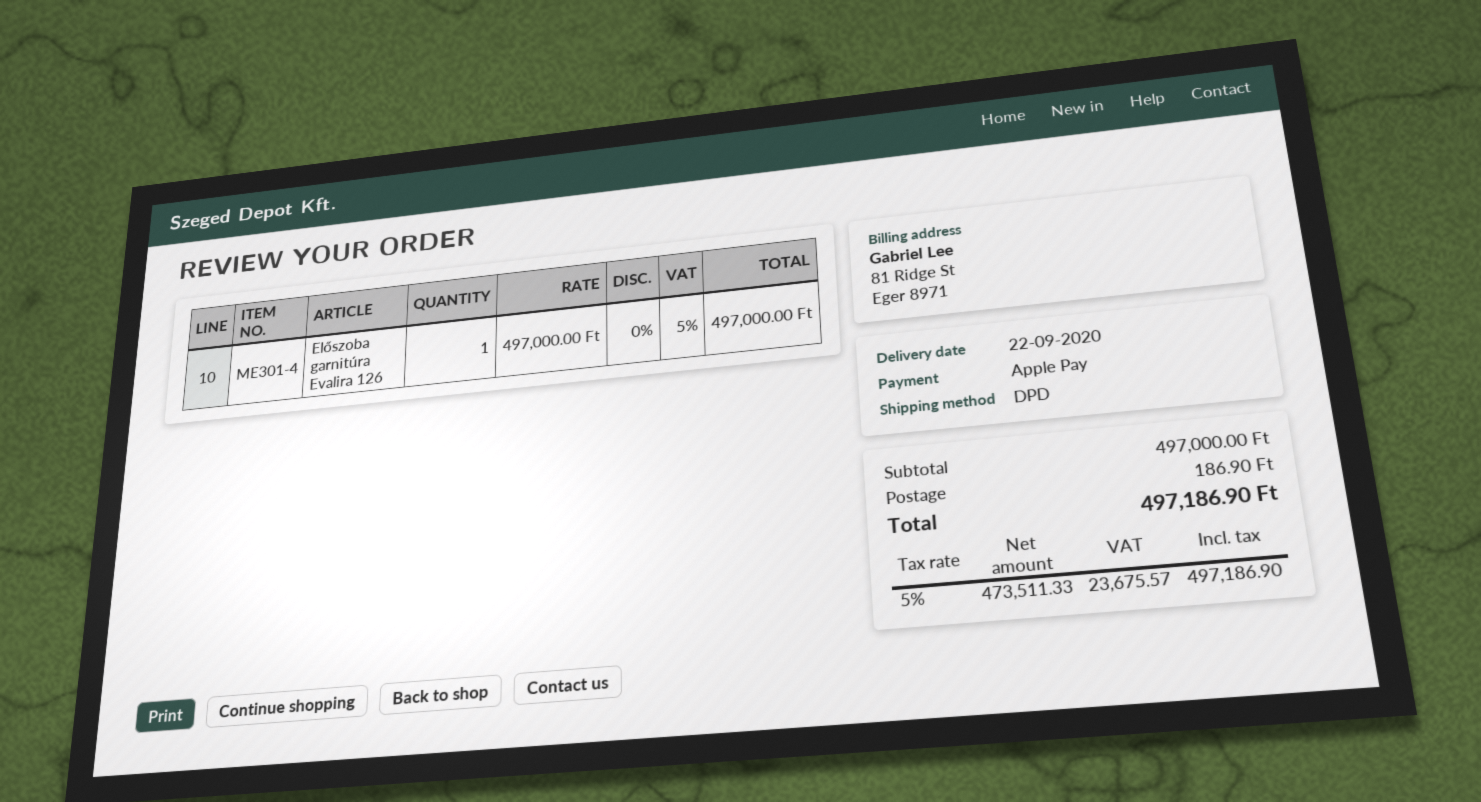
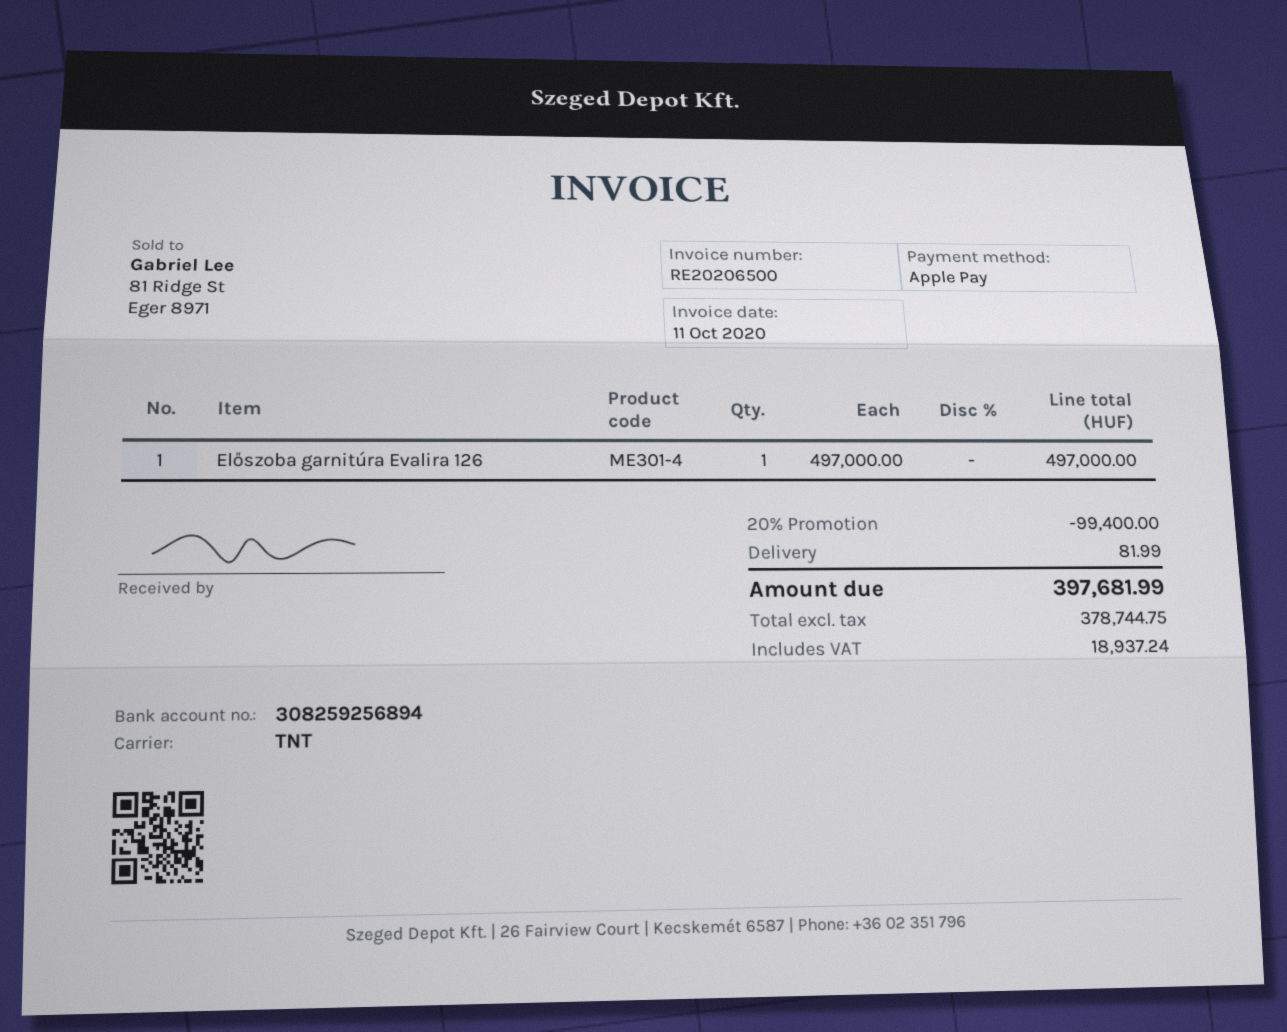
shipping method: DPD -> TNT
discount: none -> 20% = 99400.00
shipping: 186.90 -> 81.99
net: 473511.33 -> 378744.75
tax: 23675.57 -> 18937.24
total: 497186.90 -> 397681.99

